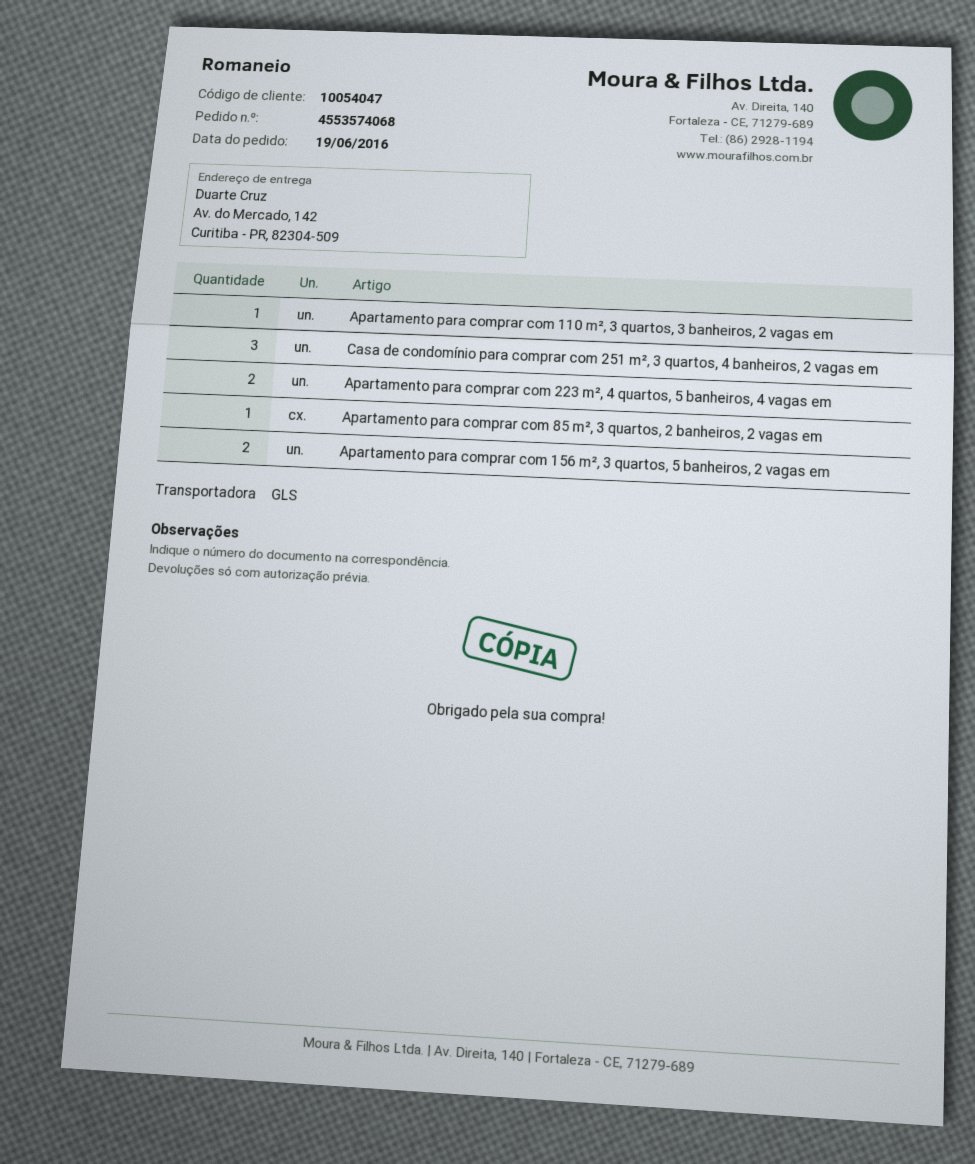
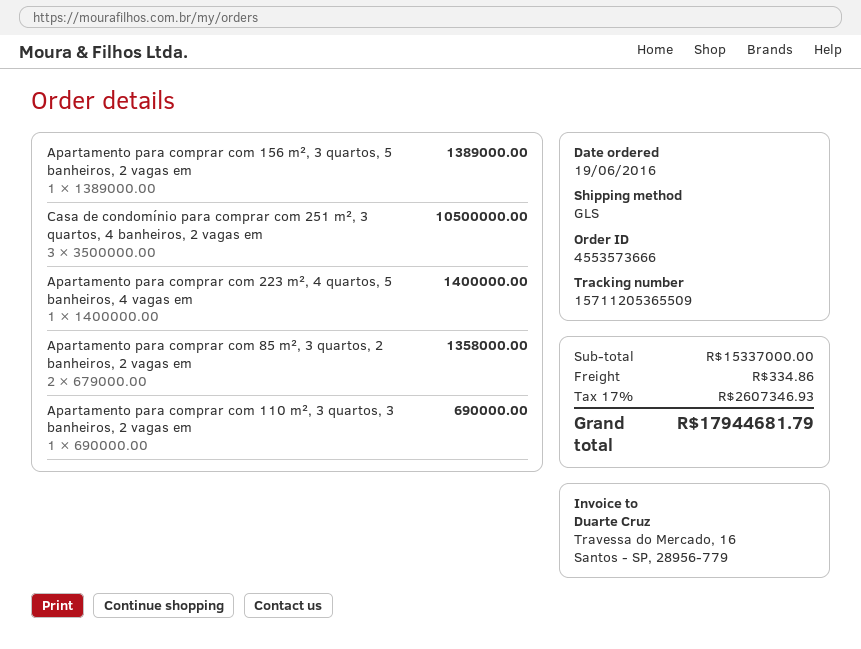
order number: 4553574068 -> 4553573666
Apartamento para comprar com 223 m², 4 quartos, 5 banheiros, 4 vagas em: 2 -> 1
Apartamento para comprar com 85 m², 3 quartos, 2 banheiros, 2 vagas em: 1 -> 2
Apartamento para comprar com 156 m², 3 quartos, 5 banheiros, 2 vagas em: 2 -> 1

